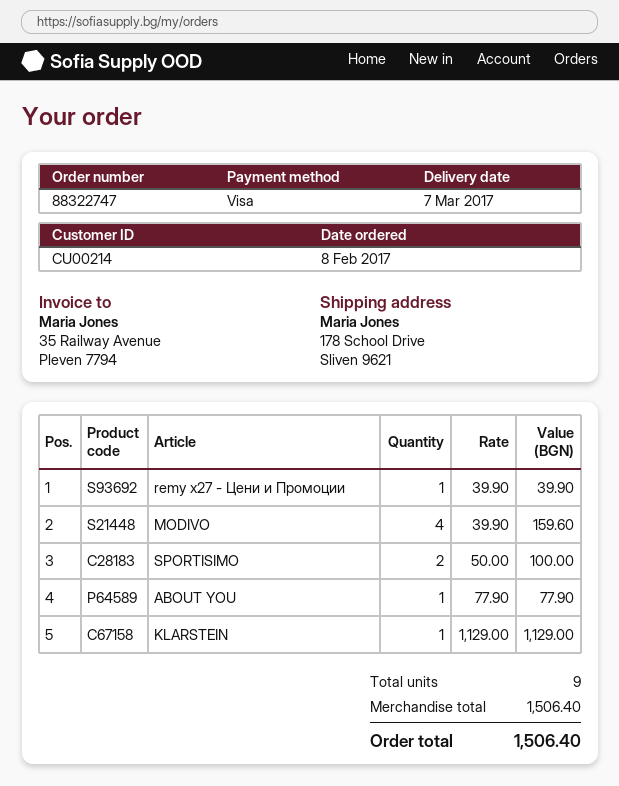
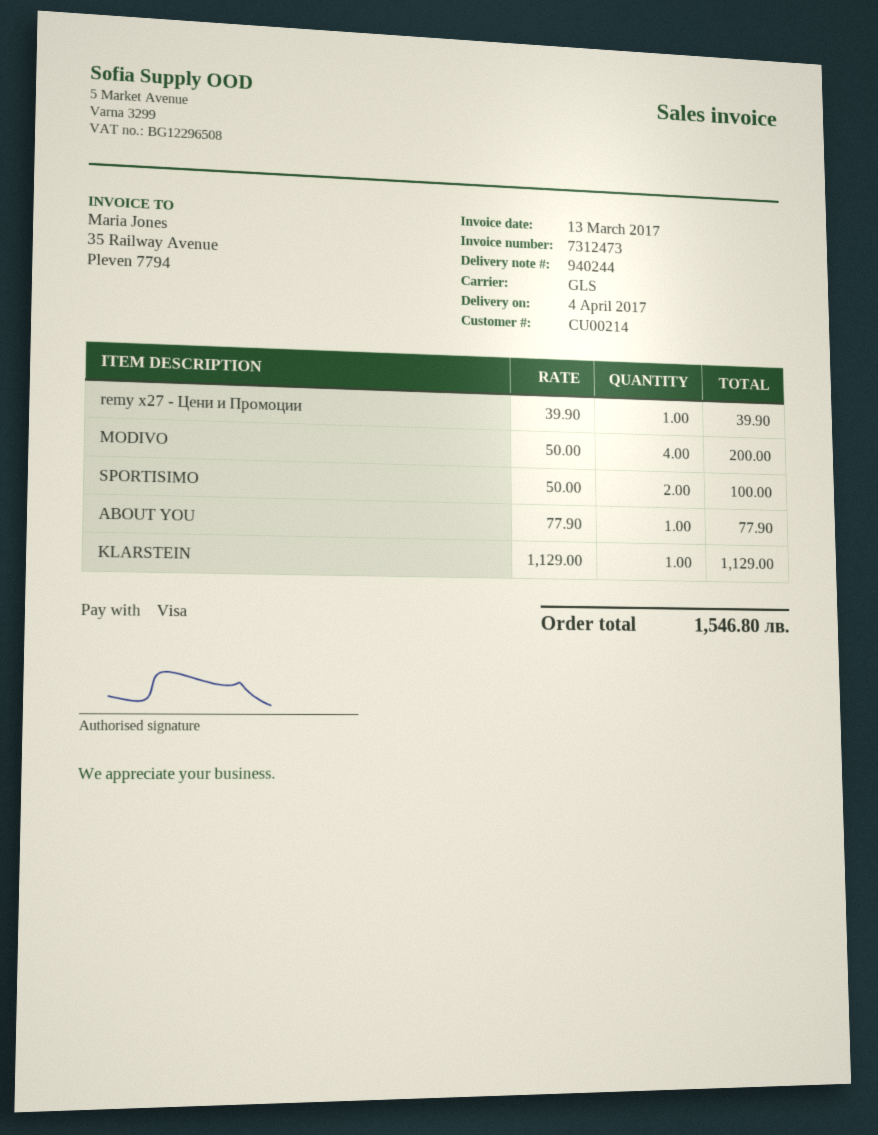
delivery date: 2017-03-07 -> 2017-04-04
MODIVO: 4 x 39.90 = 159.60 -> 4 x 50.00 = 200.00
total: 1506.40 -> 1546.80

